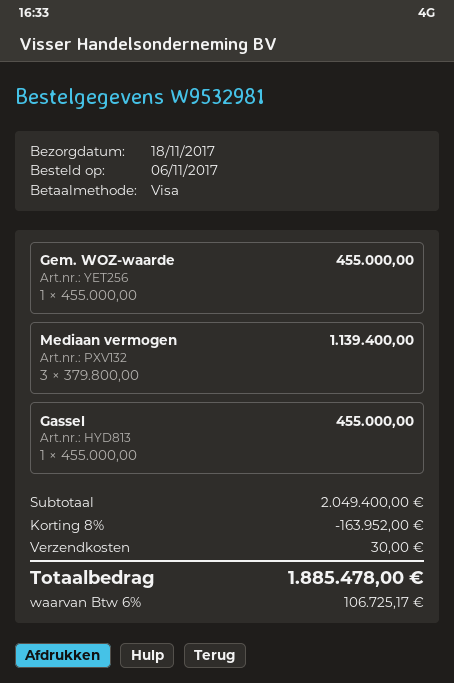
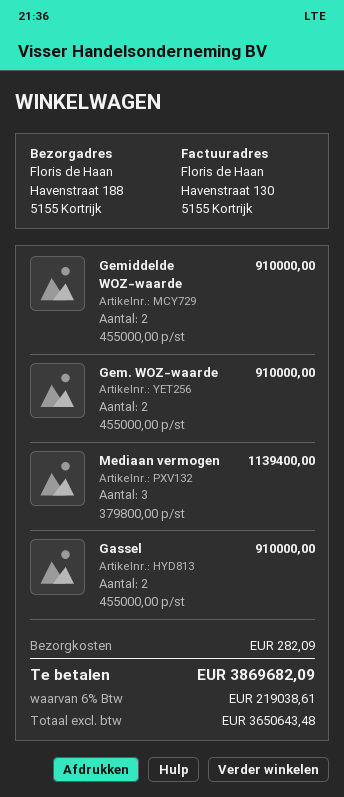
Gem. WOZ-waarde: 1 x 455000.00 = 455000.00 -> 2 x 455000.00 = 910000.00
Gassel: 1 x 455000.00 = 455000.00 -> 2 x 455000.00 = 910000.00
Gemiddelde WOZ-waarde: none -> 2 x 455000.00 = 910000.00
discount: 8% = 163952.00 -> none
shipping: 30.00 -> 282.09
tax: 6% = 106725.17 -> 6% = 219038.61
total: 1885478.00 -> 3869682.09

